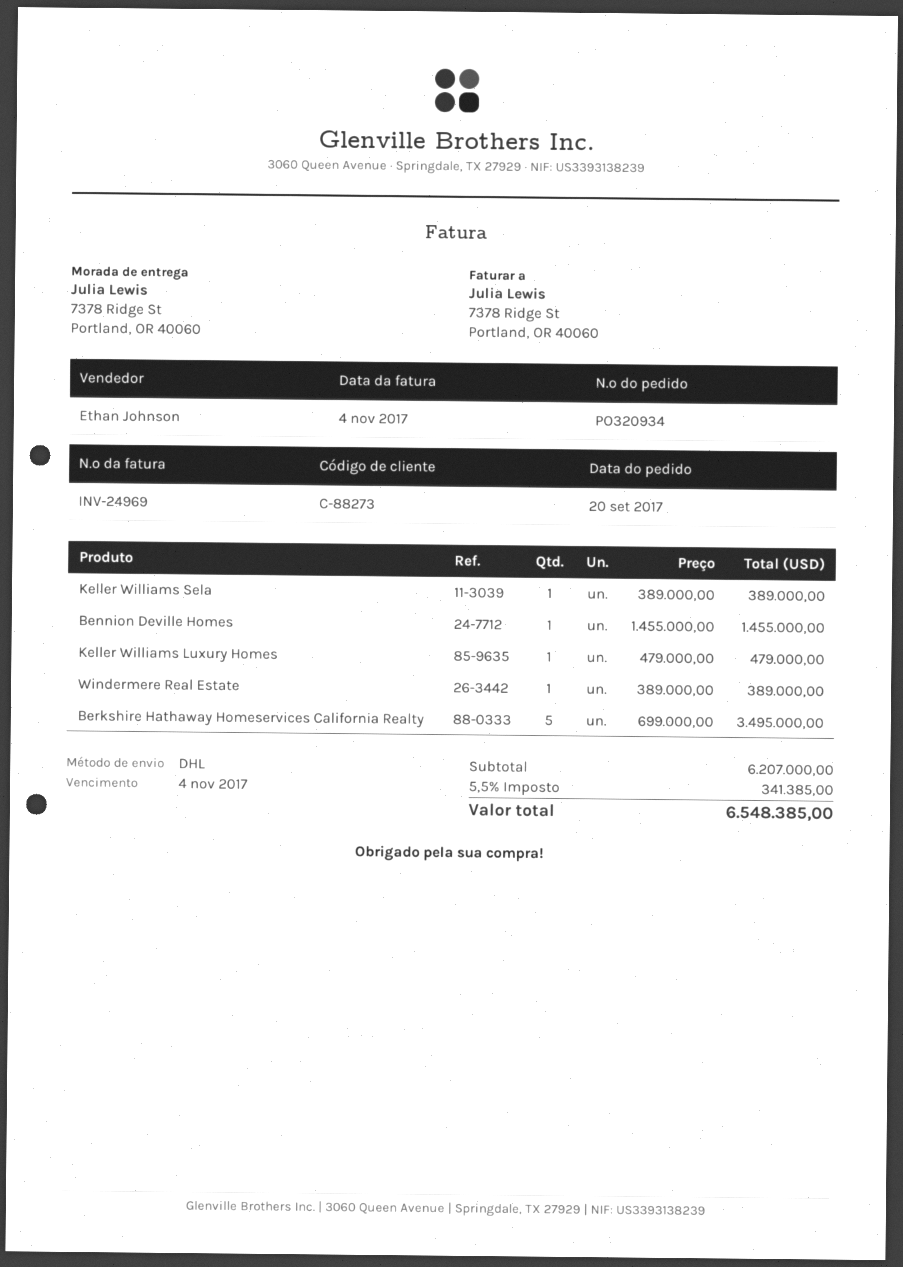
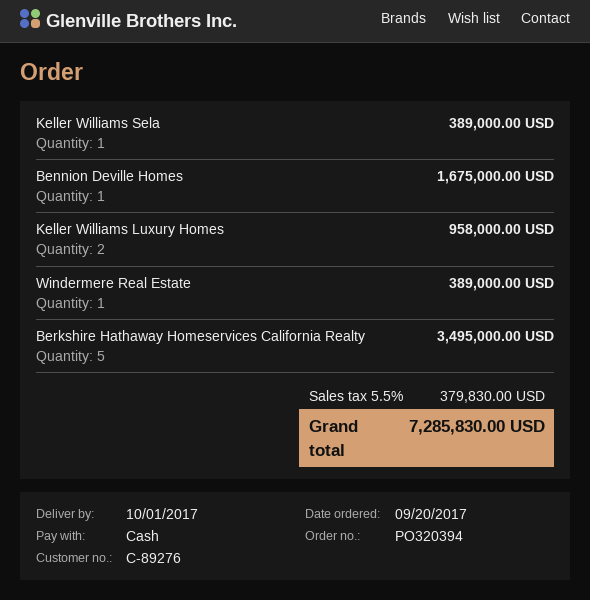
order number: PO320934 -> PO320394
customer number: C-88273 -> C-89276
Bennion Deville Homes: 1 for 1455000.00 -> 1 for 1675000.00
Keller Williams Luxury Homes: 1 for 479000.00 -> 2 for 958000.00
tax: 5.5% = 341385.00 -> 5.5% = 379830.00
total: 6548385.00 -> 7285830.00

